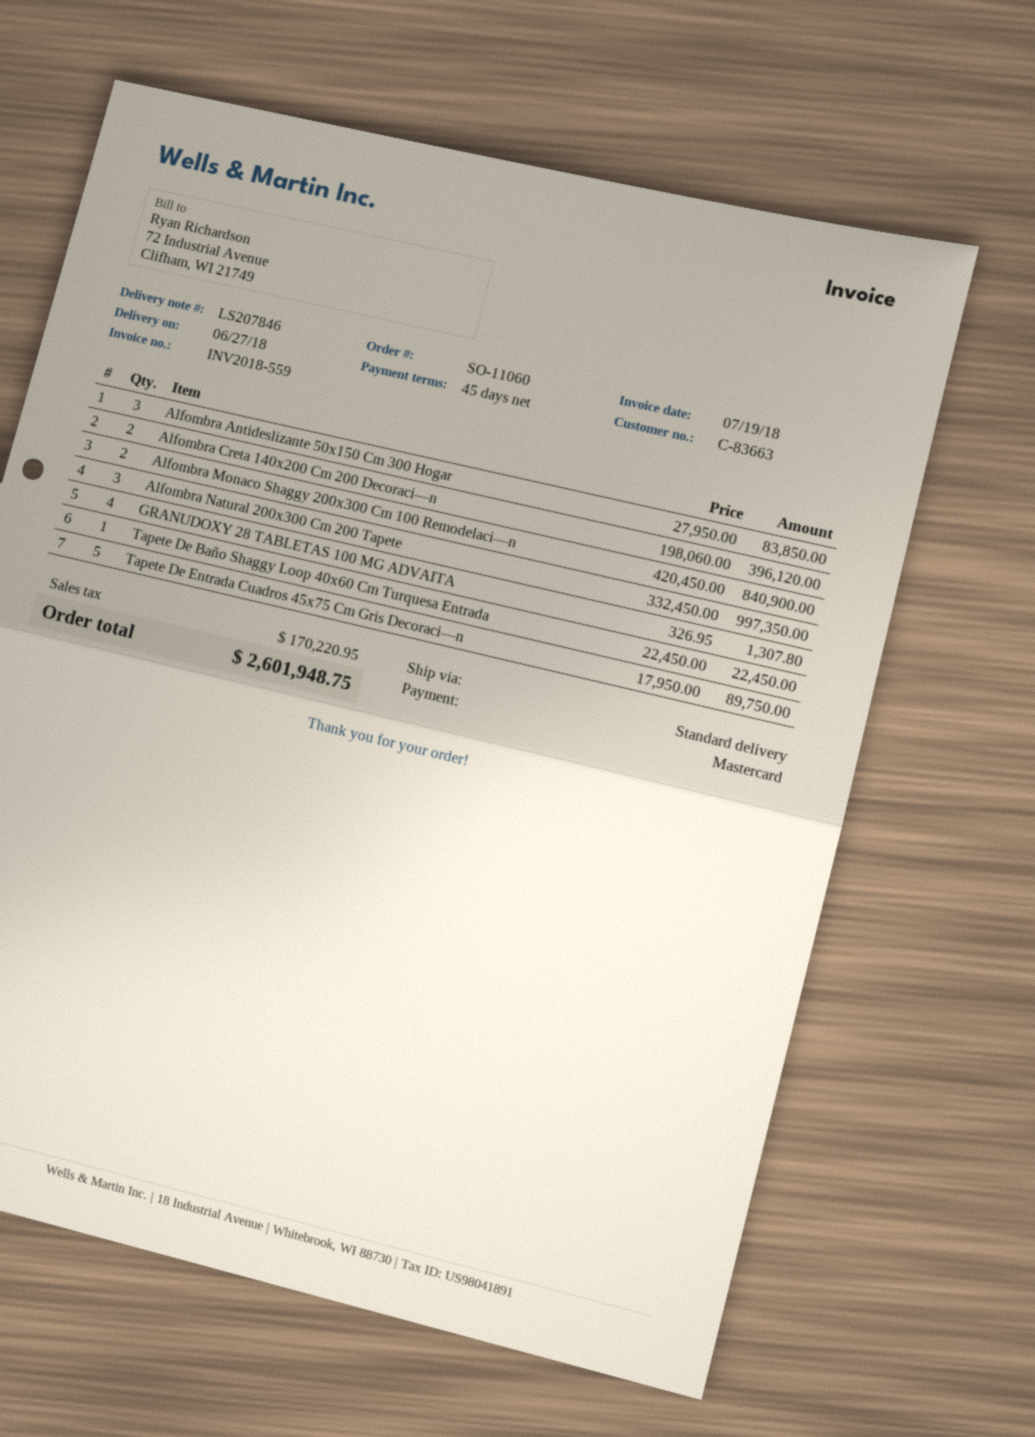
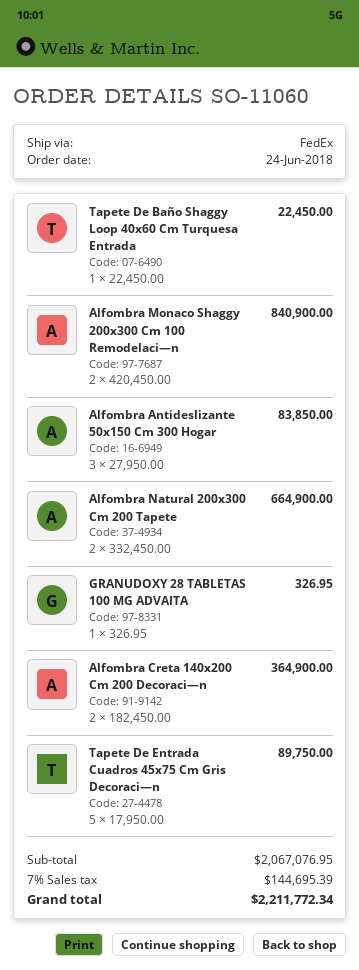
shipping method: standard -> FedEx
Alfombra Creta 140x200 Cm 200 Decoraci—n: 2 x 198060.00 = 396120.00 -> 2 x 182450.00 = 364900.00
Alfombra Natural 200x300 Cm 200 Tapete: 3 x 332450.00 = 997350.00 -> 2 x 332450.00 = 664900.00
GRANUDOXY 28 TABLETAS 100 MG ADVAITA: 4 x 326.95 = 1307.80 -> 1 x 326.95 = 326.95
tax: 170220.95 -> 144695.39
total: 2601948.75 -> 2211772.34

